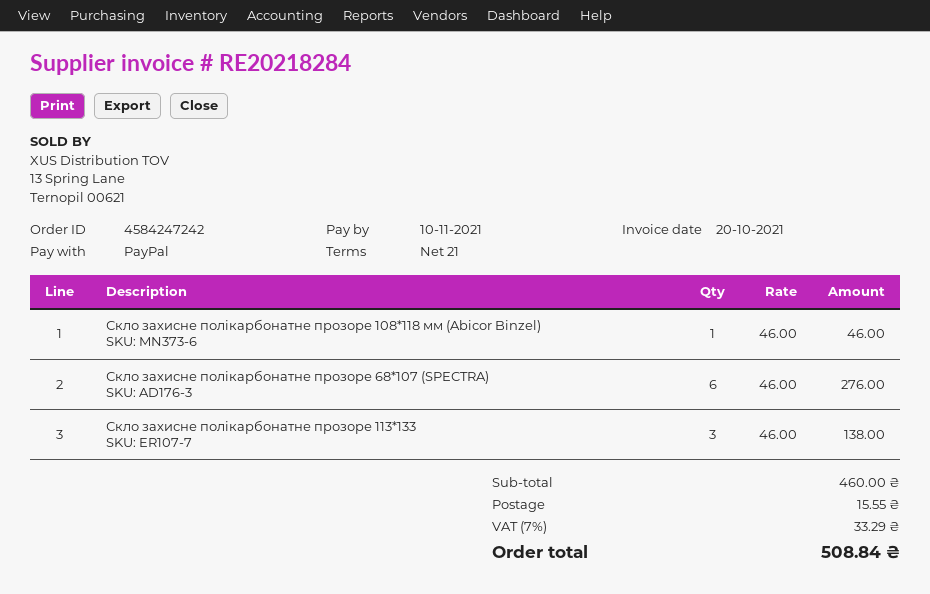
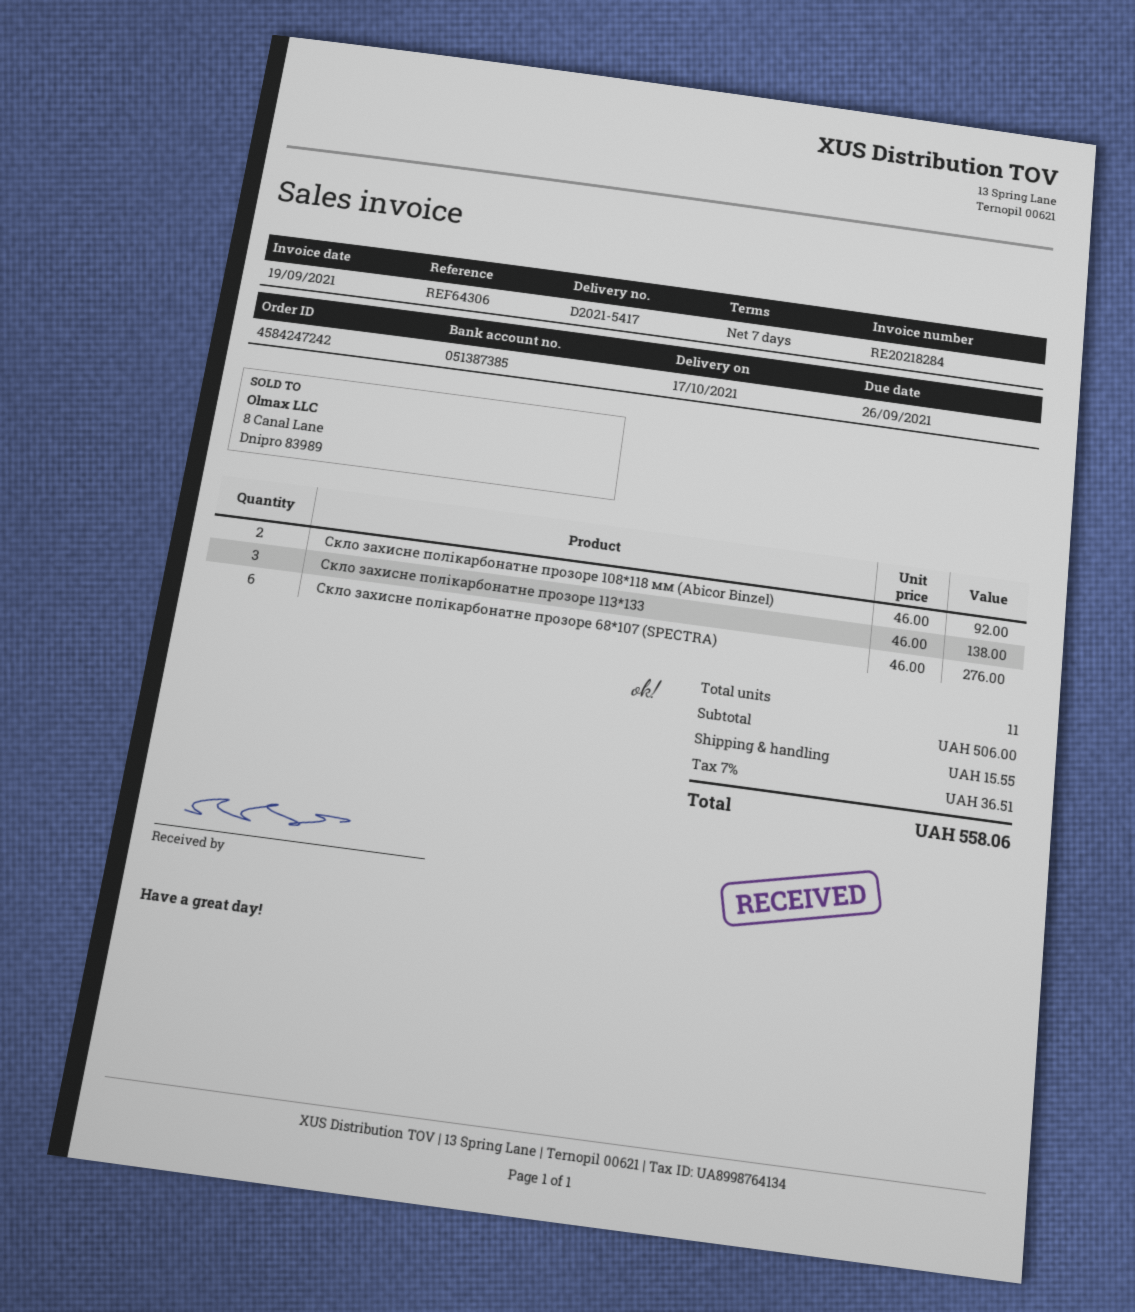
invoice date: 2021-10-20 -> 2021-09-19
payment terms: 21 days -> 7 days
due date: 2021-11-10 -> 2021-09-26
Скло захисне полікарбонатне прозоре 108*118 мм (Abicor Binzel): 1 x 46.00 = 46.00 -> 2 x 46.00 = 92.00
subtotal: 460.00 -> 506.00
tax: 7% = 33.29 -> 7% = 36.51
total: 508.84 -> 558.06

